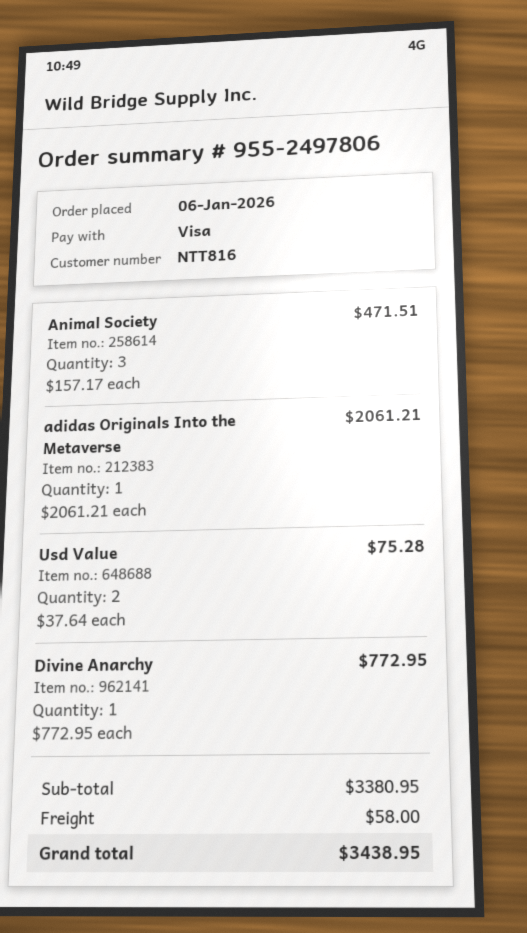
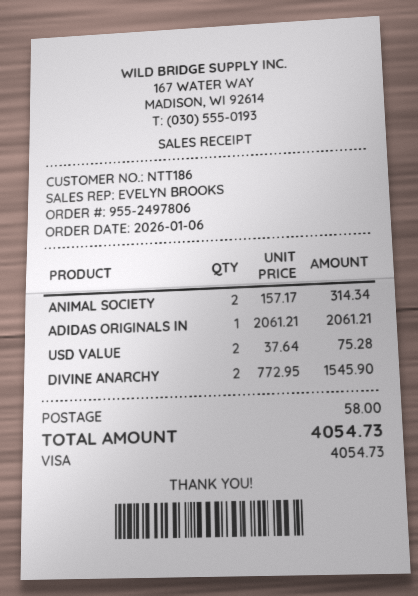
customer number: NTT816 -> NTT186
Animal Society: 3 x 157.17 = 471.51 -> 2 x 157.17 = 314.34
Divine Anarchy: 1 x 772.95 = 772.95 -> 2 x 772.95 = 1545.90
total: 3438.95 -> 4054.73

